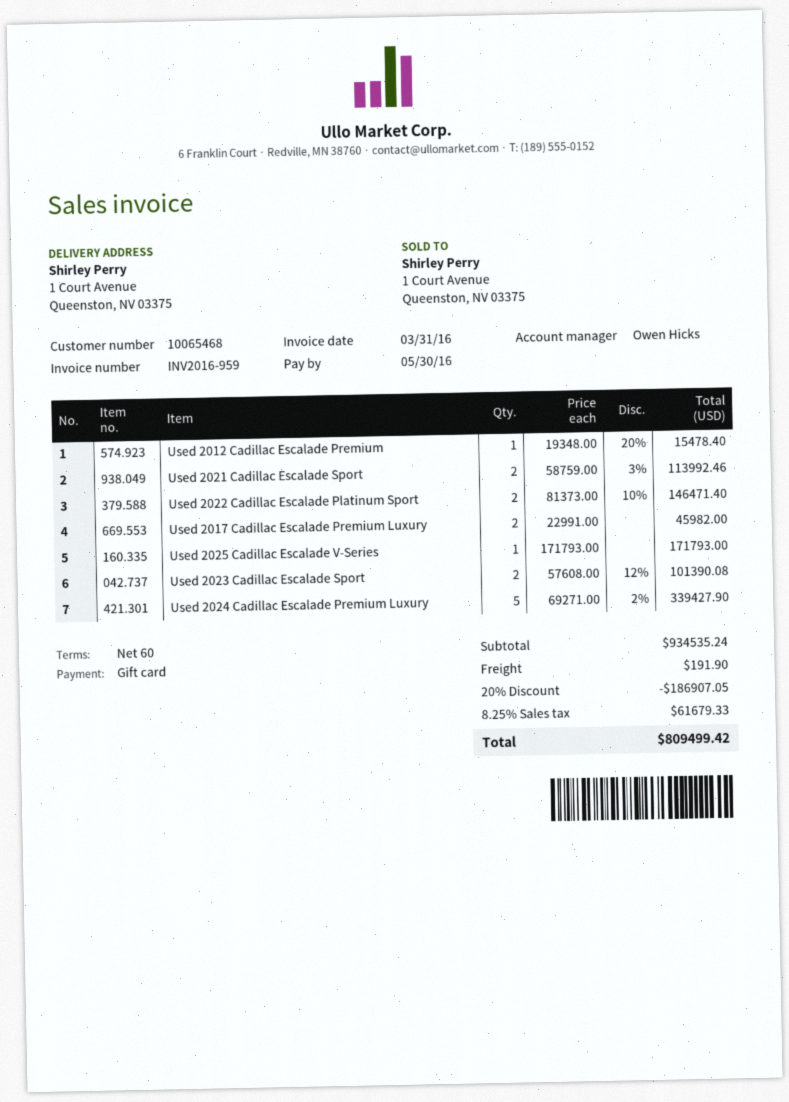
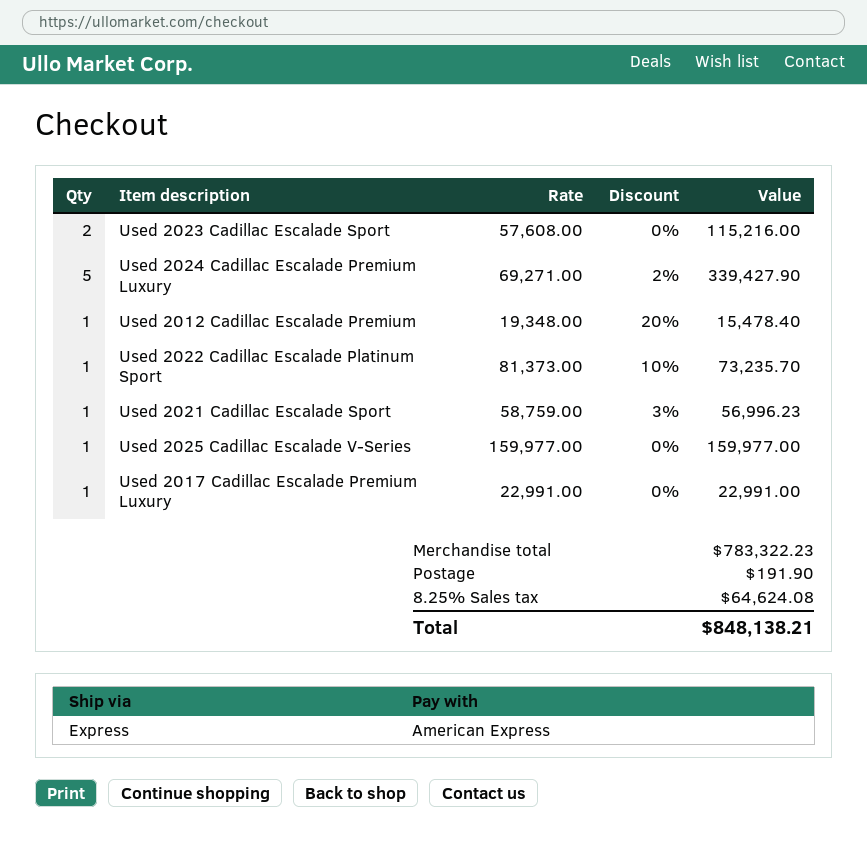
payment method: gift card -> American Express
Used 2021 Cadillac Escalade Sport: 2 x 58759.00 - 3% = 113992.46 -> 1 x 58759.00 - 3% = 56996.23
Used 2022 Cadillac Escalade Platinum Sport: 2 x 81373.00 - 10% = 146471.40 -> 1 x 81373.00 - 10% = 73235.70
Used 2017 Cadillac Escalade Premium Luxury: 2 x 22991.00 = 45982.00 -> 1 x 22991.00 = 22991.00
Used 2025 Cadillac Escalade V-Series: 1 x 171793.00 = 171793.00 -> 1 x 159977.00 = 159977.00
Used 2023 Cadillac Escalade Sport: 2 x 57608.00 - 12% = 101390.08 -> 2 x 57608.00 = 115216.00
subtotal: 934535.24 -> 783322.23
discount: 20% = 186907.05 -> none
tax: 8.25% = 61679.33 -> 8.25% = 64624.08
total: 809499.42 -> 848138.21

